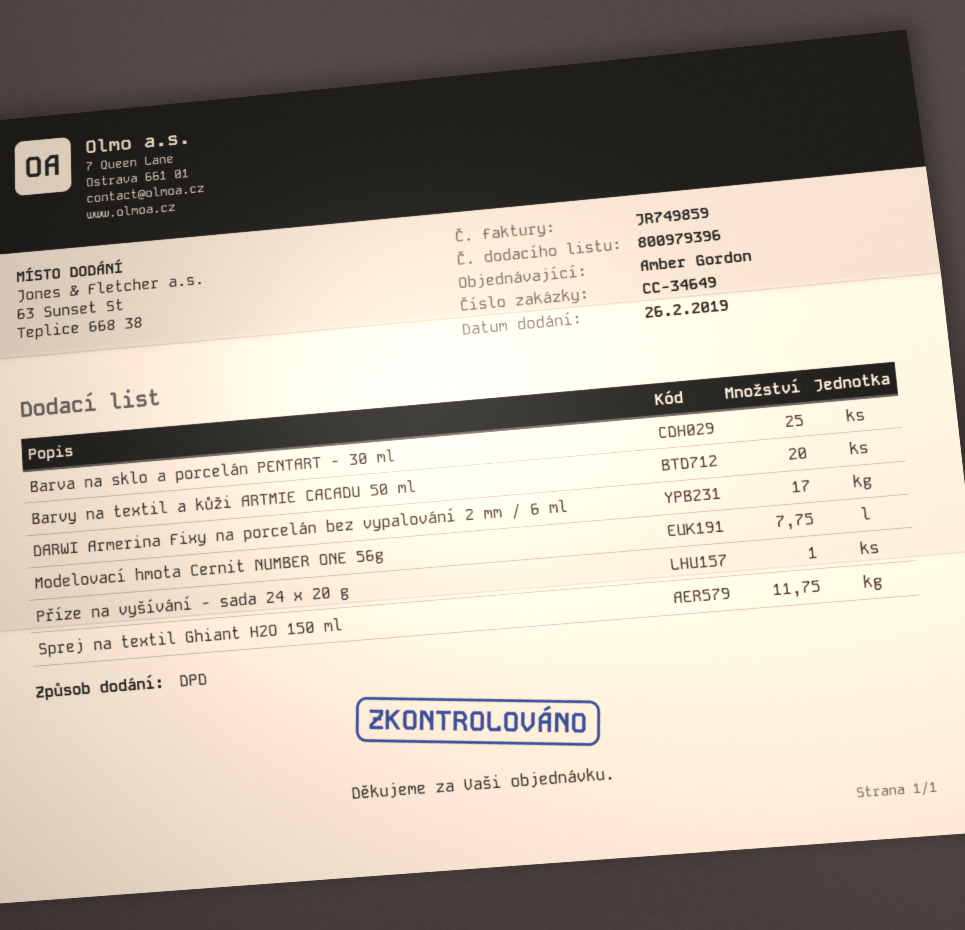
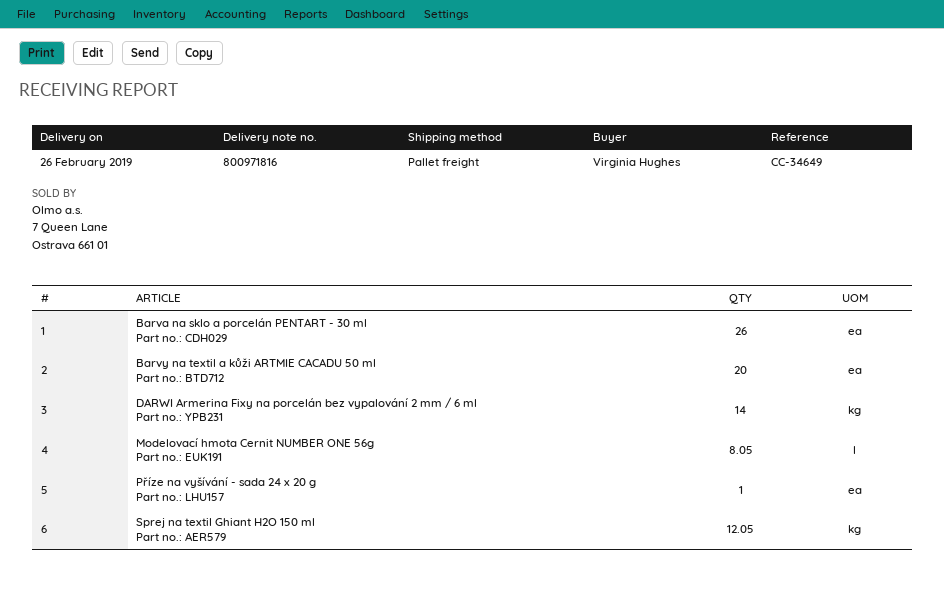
delivery note number: 800979396 -> 800971816
ordered by: Amber Gordon -> Virginia Hughes
shipping method: DPD -> pallet freight
Barva na sklo a porcelán PENTART - 30 ml: 25 -> 26
DARWI Armerina Fixy na porcelán bez vypalování 2 mm / 6 ml: 17 -> 14
Modelovací hmota Cernit NUMBER ONE 56g: 7.75 -> 8.05
Sprej na textil Ghiant H2O 150 ml: 11.75 -> 12.05

